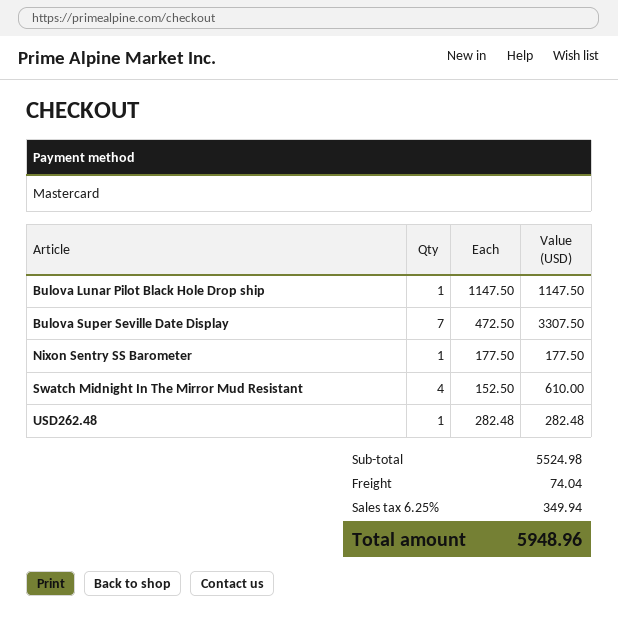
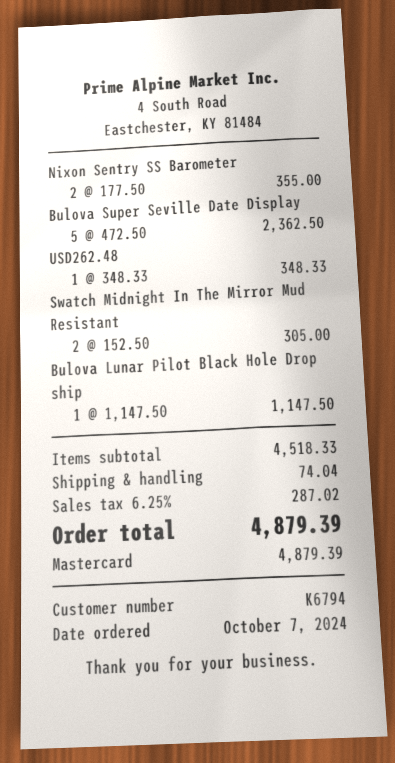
Bulova Super Seville Date Display: 7 x 472.50 = 3307.50 -> 5 x 472.50 = 2362.50
Nixon Sentry SS Barometer: 1 x 177.50 = 177.50 -> 2 x 177.50 = 355.00
Swatch Midnight In The Mirror Mud Resistant: 4 x 152.50 = 610.00 -> 2 x 152.50 = 305.00
USD262.48: 1 x 282.48 = 282.48 -> 1 x 348.33 = 348.33
subtotal: 5524.98 -> 4518.33
tax: 6.25% = 349.94 -> 6.25% = 287.02
total: 5948.96 -> 4879.39

